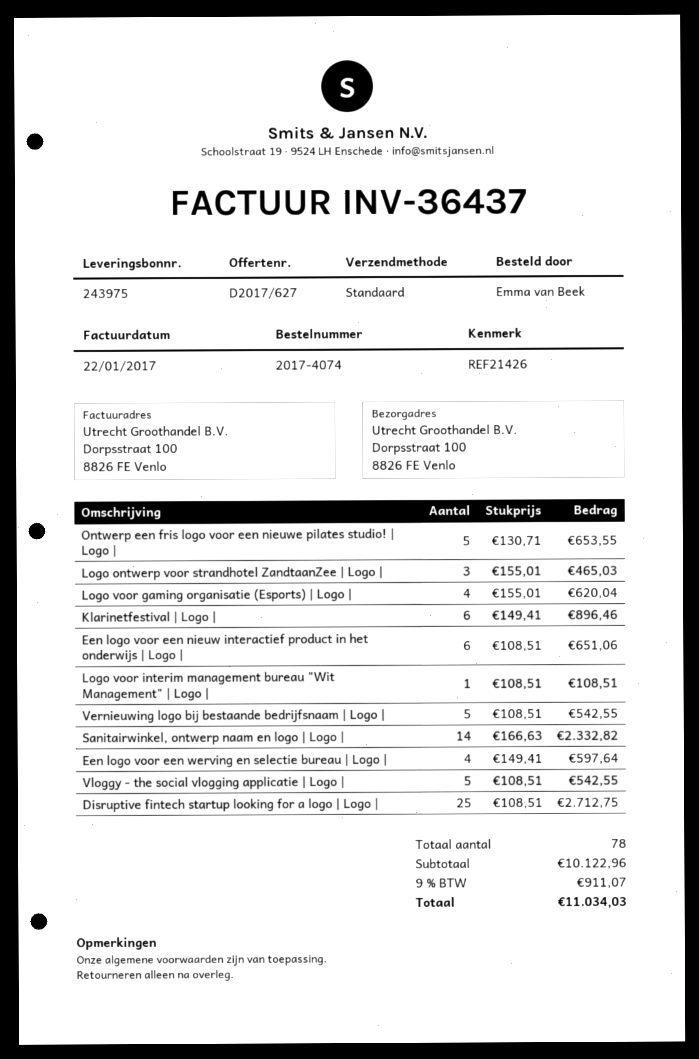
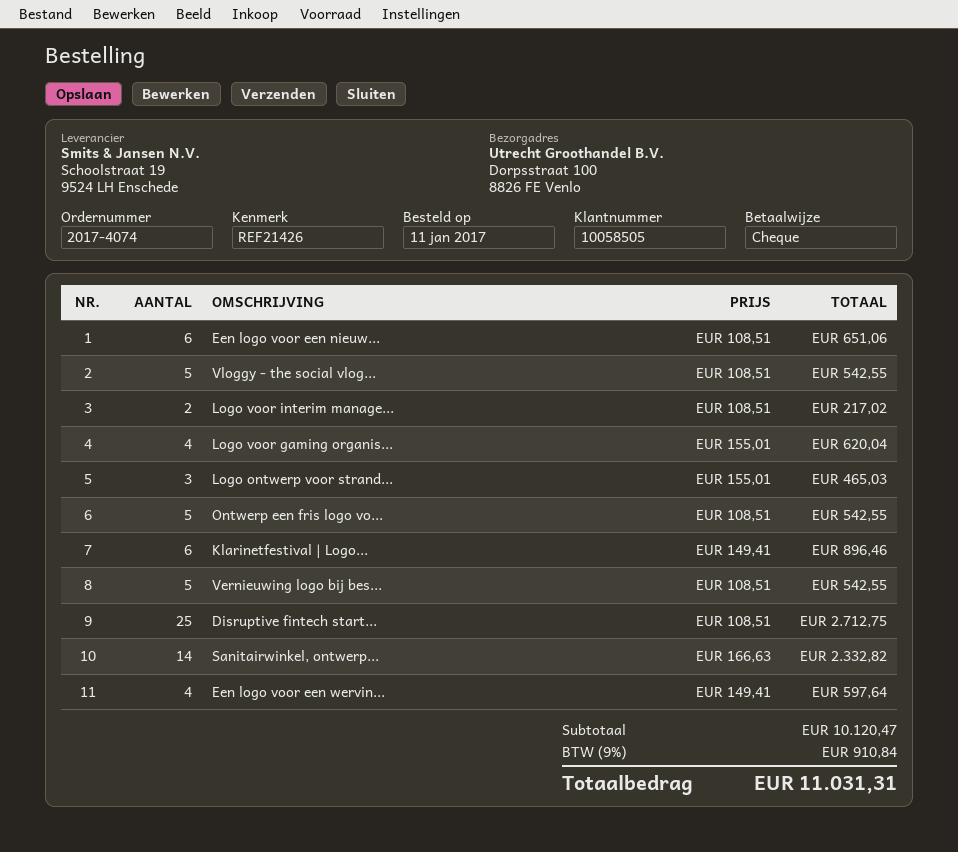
Ontwerp een fris logo voor een nieuwe pilates studio! | Logo |: 5 x 130.71 = 653.55 -> 5 x 108.51 = 542.55
Logo voor interim management bureau "Wit Management" | Logo |: 1 x 108.51 = 108.51 -> 2 x 108.51 = 217.02
subtotal: 10122.96 -> 10120.47
tax: 9% = 911.07 -> 9% = 910.84
total: 11034.03 -> 11031.31

